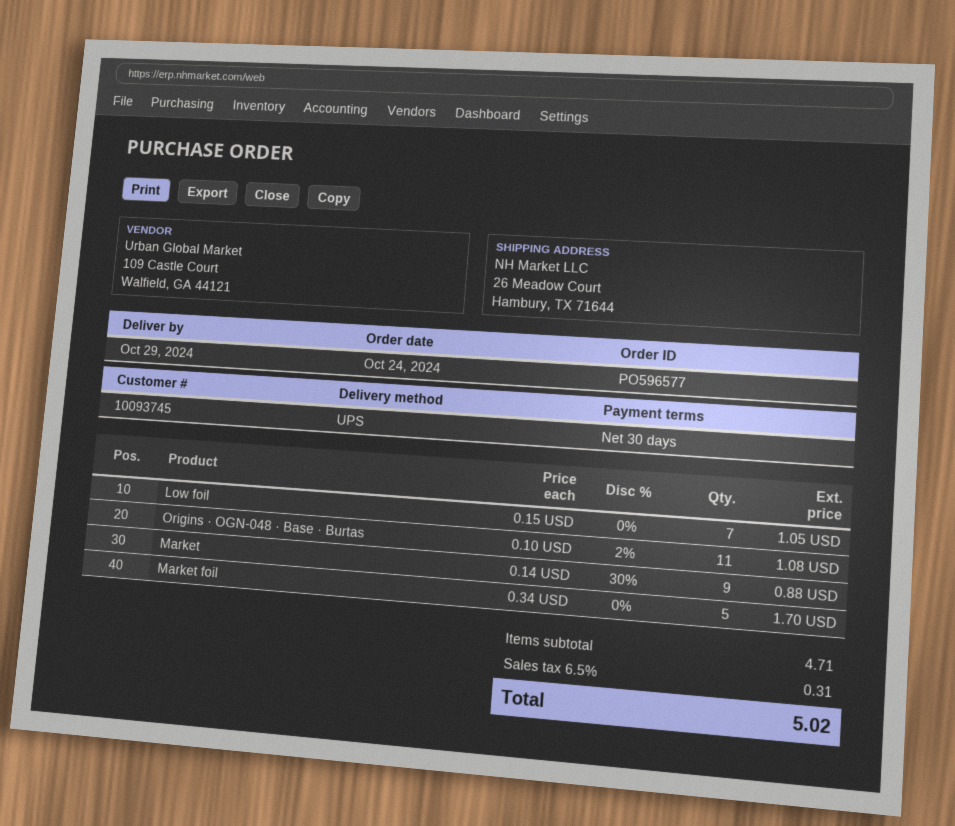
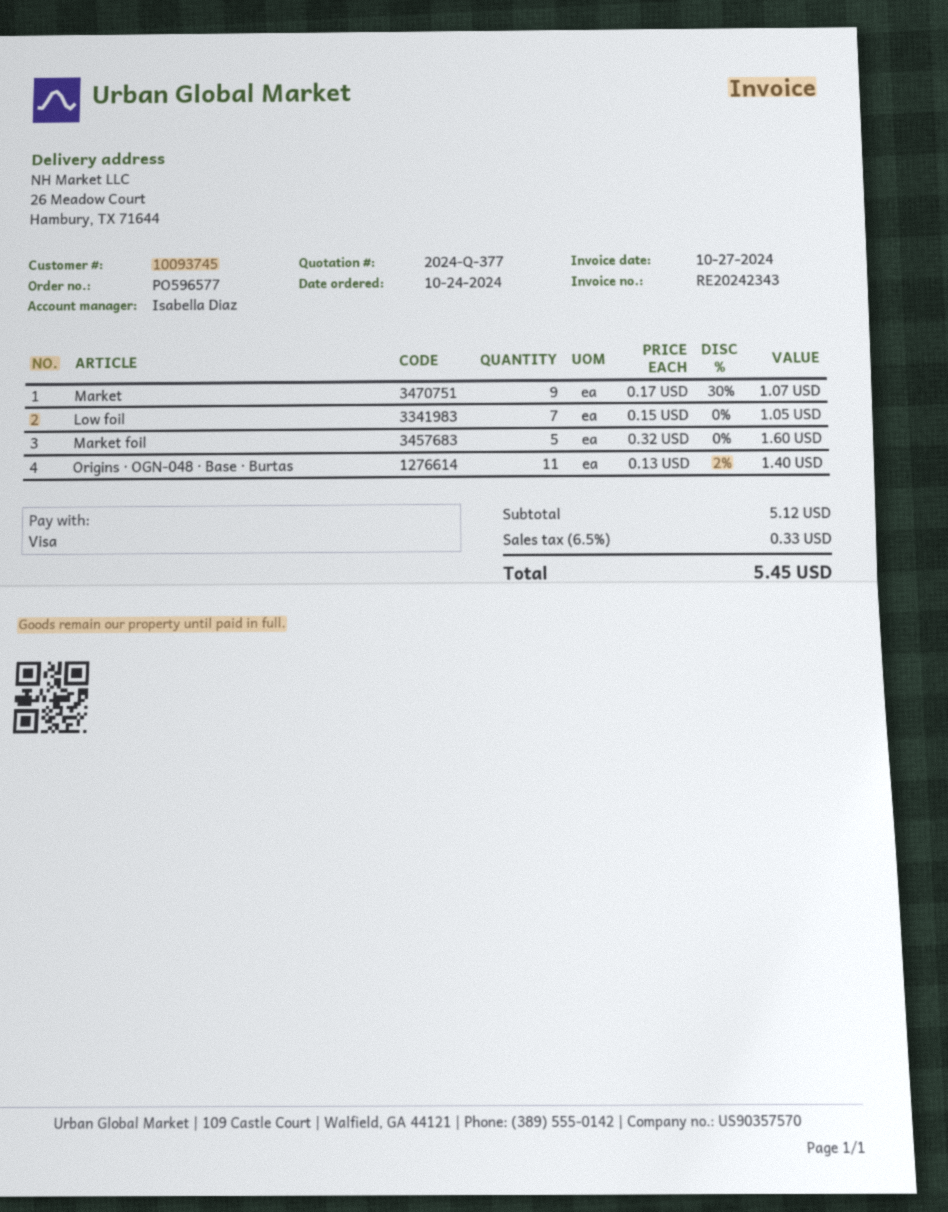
Origins · OGN-048 · Base · Burtas: 11 x 0.10 - 2% = 1.08 -> 11 x 0.13 - 2% = 1.40
Market: 9 x 0.14 - 30% = 0.88 -> 9 x 0.17 - 30% = 1.07
Market foil: 5 x 0.34 = 1.70 -> 5 x 0.32 = 1.60
subtotal: 4.71 -> 5.12
tax: 6.5% = 0.31 -> 6.5% = 0.33
total: 5.02 -> 5.45

